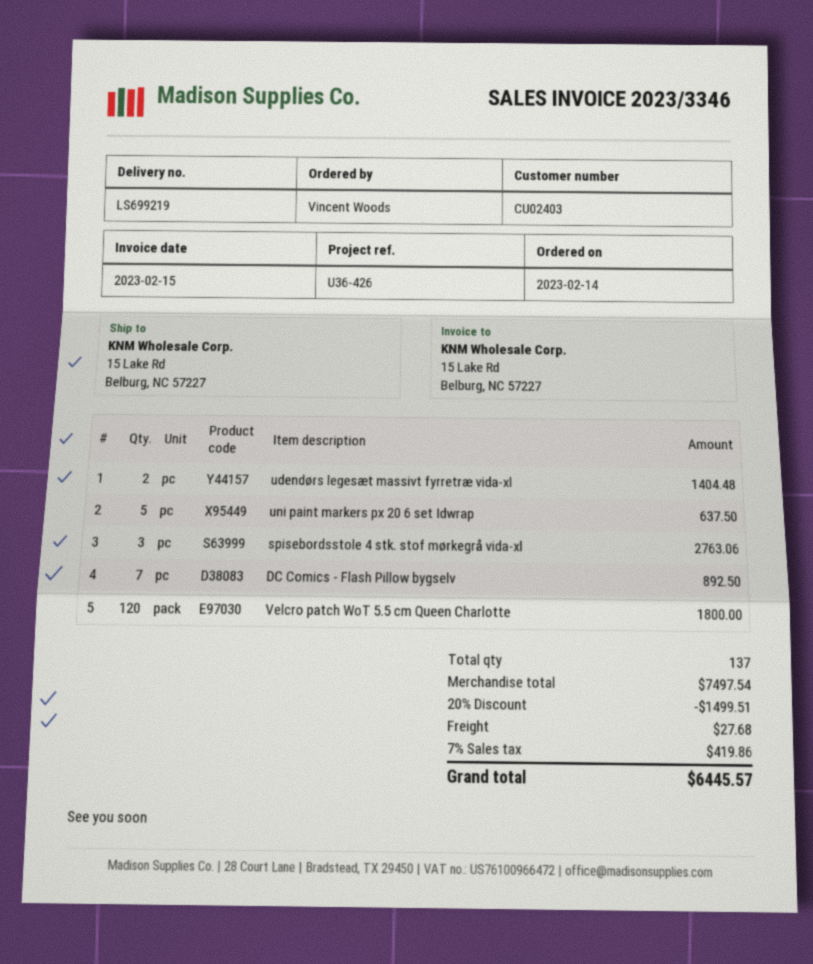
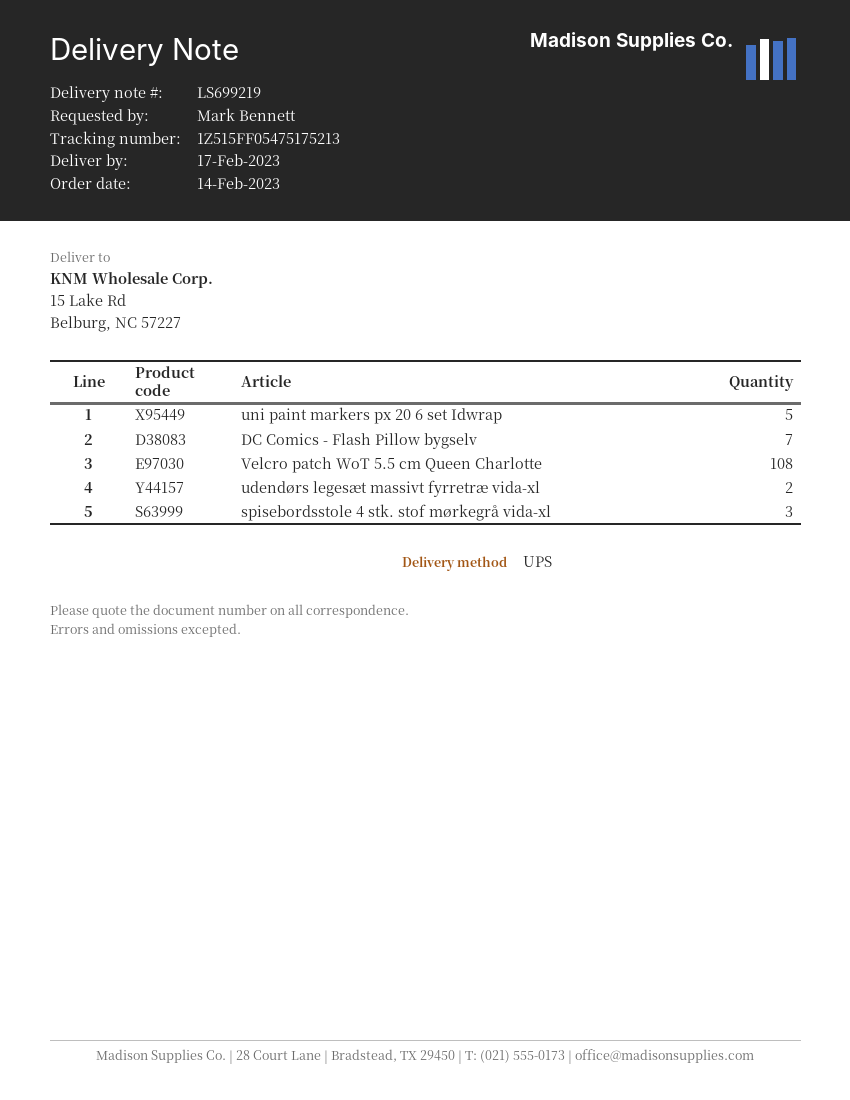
ordered by: Vincent Woods -> Mark Bennett
Velcro patch WoT 5.5 cm Queen Charlotte: 120 -> 108

